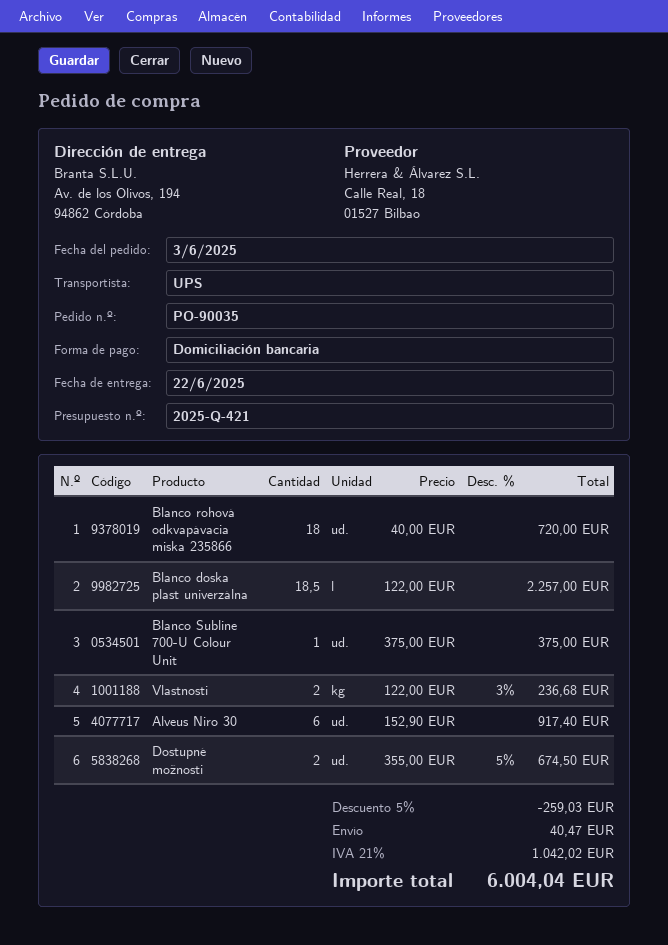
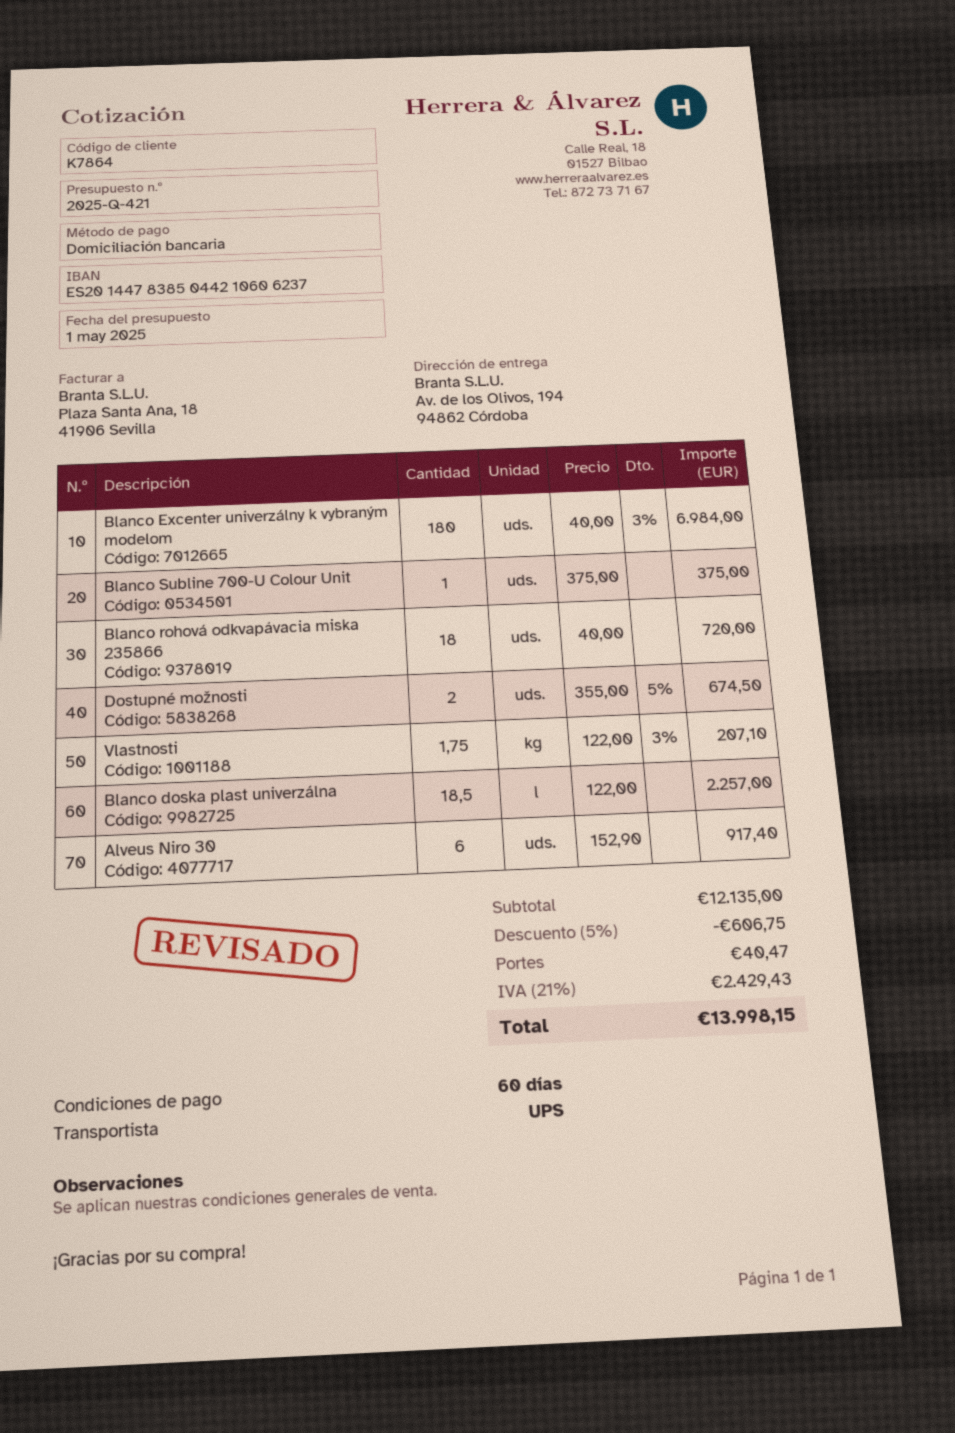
Vlastnosti: 2 x 122.00 - 3% = 236.68 -> 1.75 x 122.00 - 3% = 207.10
Blanco Excenter univerzálny k vybraným modelom: none -> 180 x 40.00 - 3% = 6984.00
discount: 5% = 259.03 -> 5% = 606.75
tax: 21% = 1042.02 -> 21% = 2429.43
total: 6004.04 -> 13998.15

